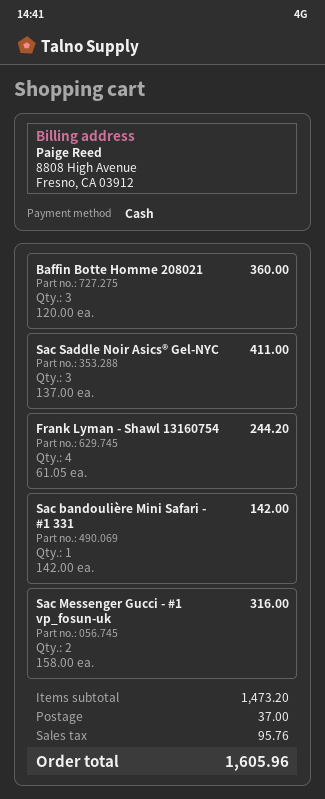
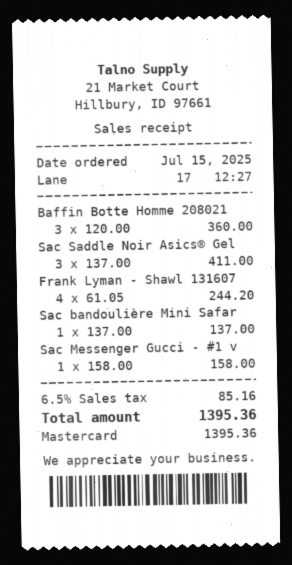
payment method: cash -> Mastercard
Sac bandoulière Mini Safari - #1 331: 1 x 142.00 = 142.00 -> 1 x 137.00 = 137.00
Sac Messenger Gucci - #1 vp_fosun-uk: 2 x 158.00 = 316.00 -> 1 x 158.00 = 158.00
shipping: 37.00 -> none
tax: 95.76 -> 85.16
total: 1605.96 -> 1395.36

